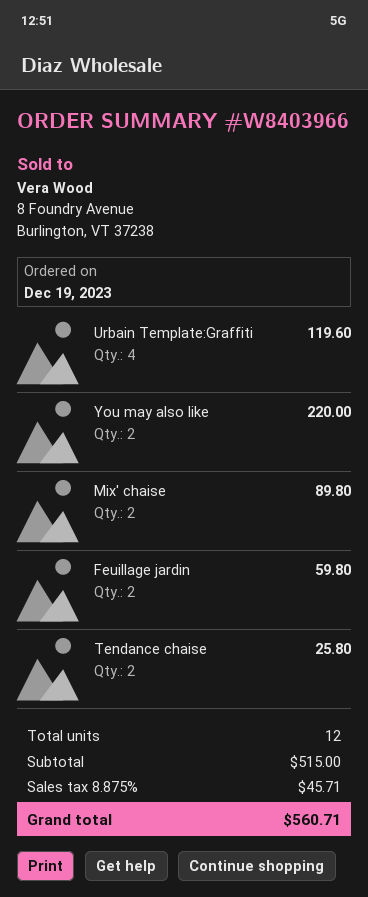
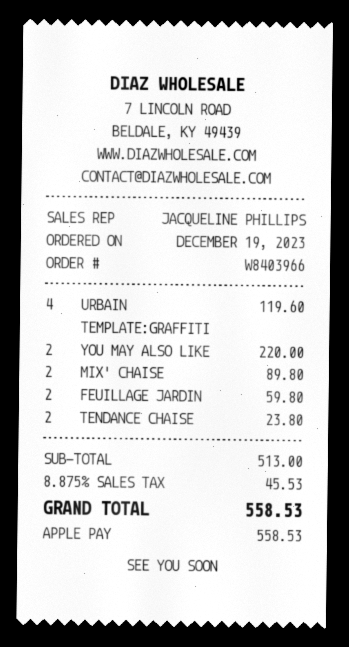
Tendance chaise: 2 for 25.80 -> 2 for 23.80
subtotal: 515.00 -> 513.00
tax: 8.875% = 45.71 -> 8.875% = 45.53
total: 560.71 -> 558.53

